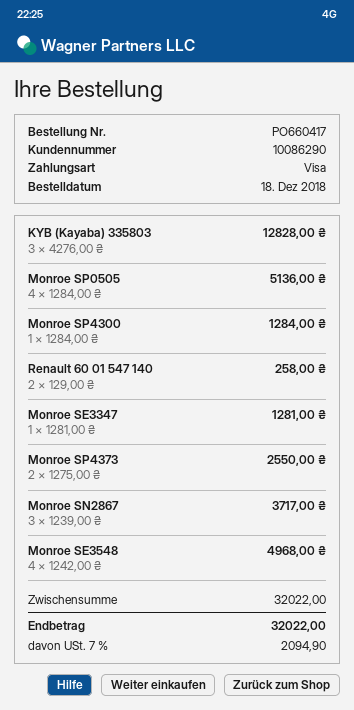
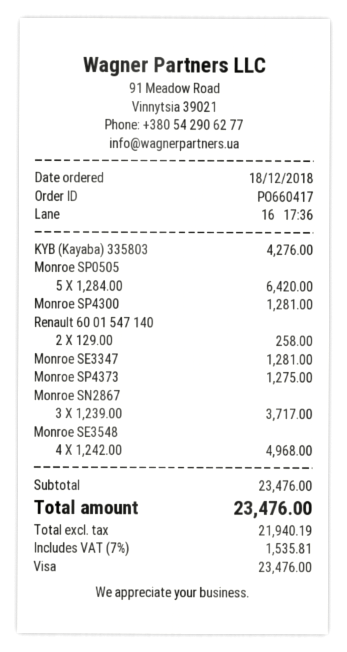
KYB (Kayaba) 335803: 3 x 4276.00 = 12828.00 -> 1 x 4276.00 = 4276.00
Monroe SP0505: 4 x 1284.00 = 5136.00 -> 5 x 1284.00 = 6420.00
Monroe SP4300: 1 x 1284.00 = 1284.00 -> 1 x 1281.00 = 1281.00
Monroe SP4373: 2 x 1275.00 = 2550.00 -> 1 x 1275.00 = 1275.00
subtotal: 32022.00 -> 23476.00
tax: 7% = 2094.90 -> 7% = 1535.81
total: 32022.00 -> 23476.00

